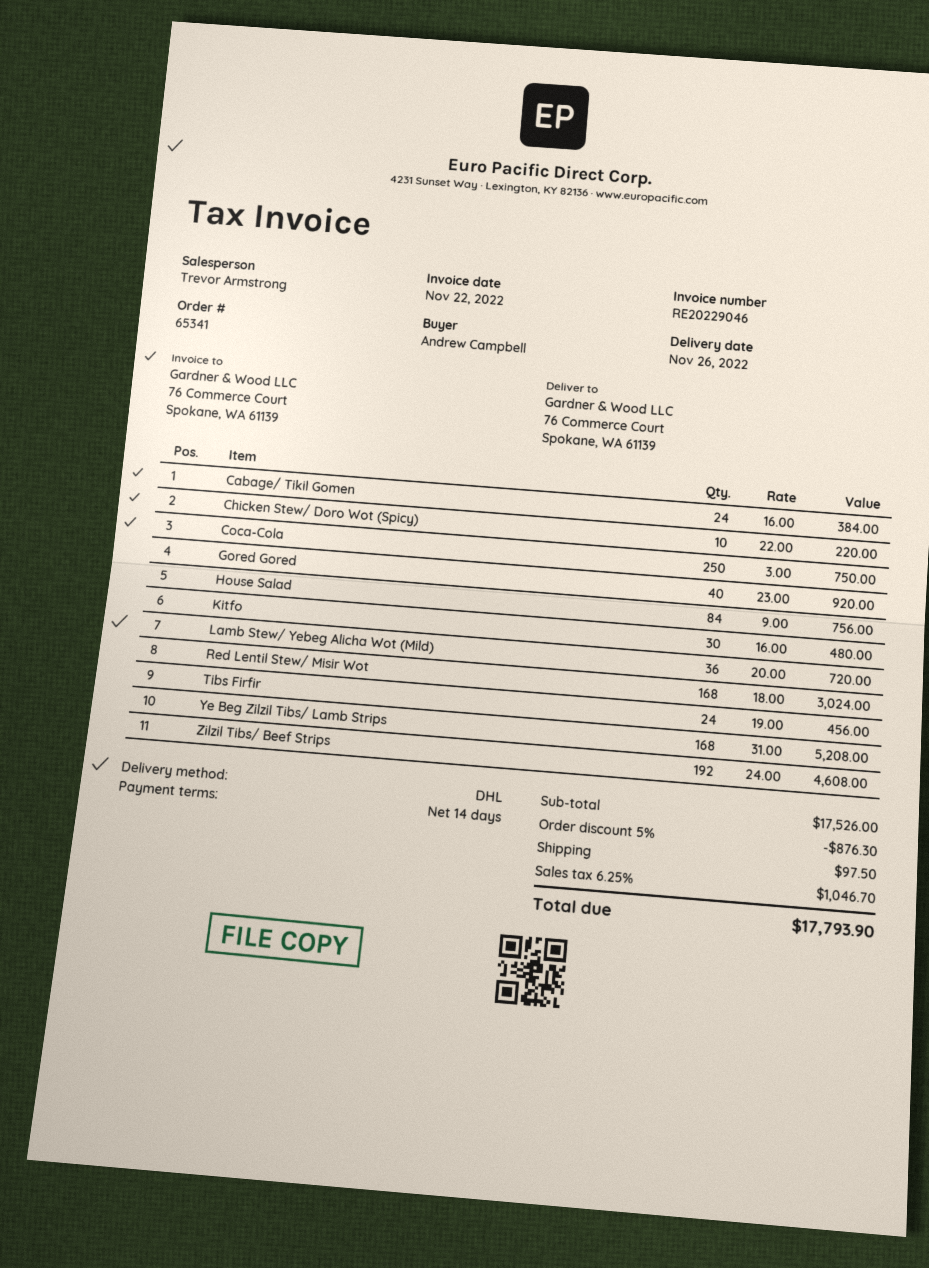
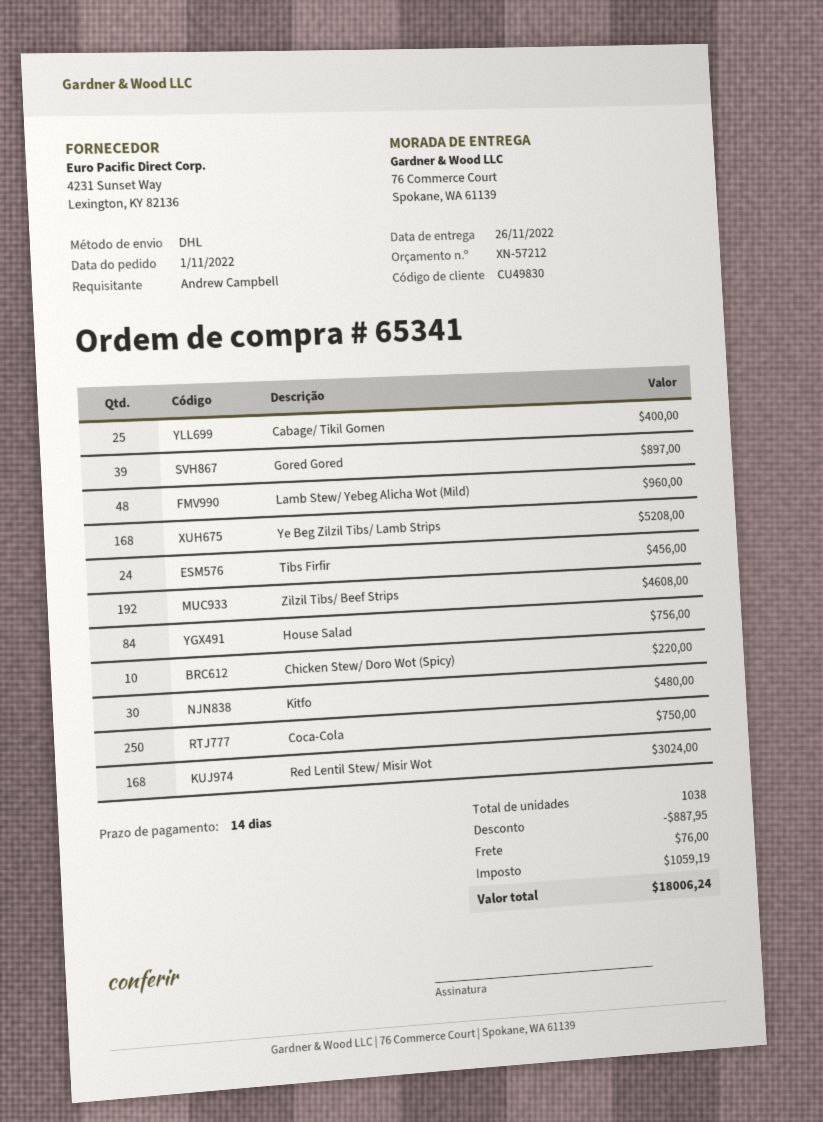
Cabage/ Tikil Gomen: 24 for 384.00 -> 25 for 400.00
Gored Gored: 40 for 920.00 -> 39 for 897.00
Lamb Stew/ Yebeg Alicha Wot (Mild): 36 for 720.00 -> 48 for 960.00
discount: 876.30 -> 887.95
shipping: 97.50 -> 76.00
tax: 1046.70 -> 1059.19
total: 17793.90 -> 18006.24

